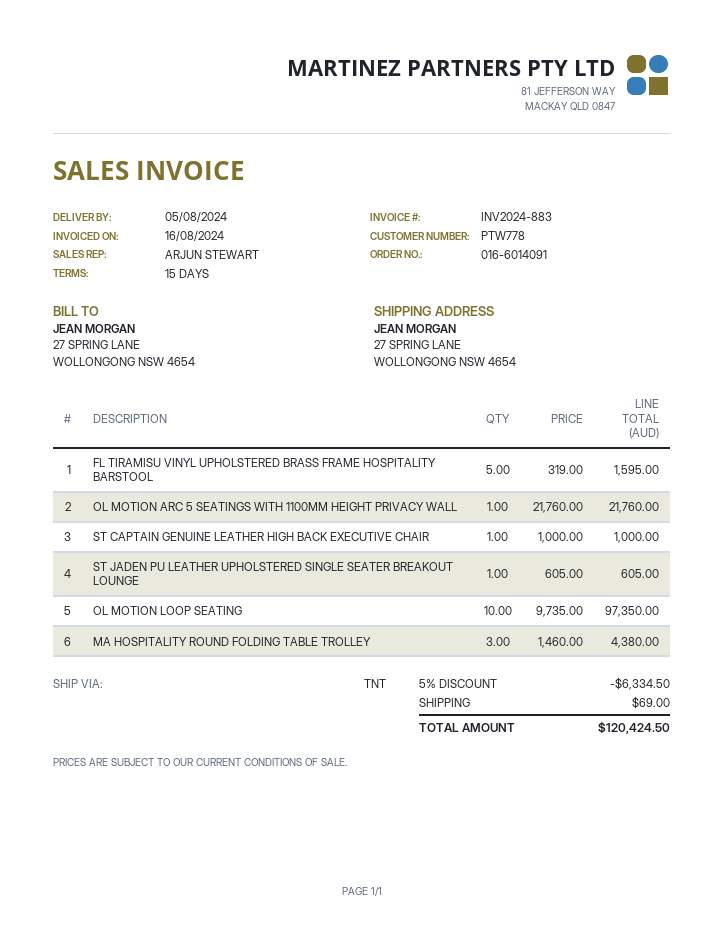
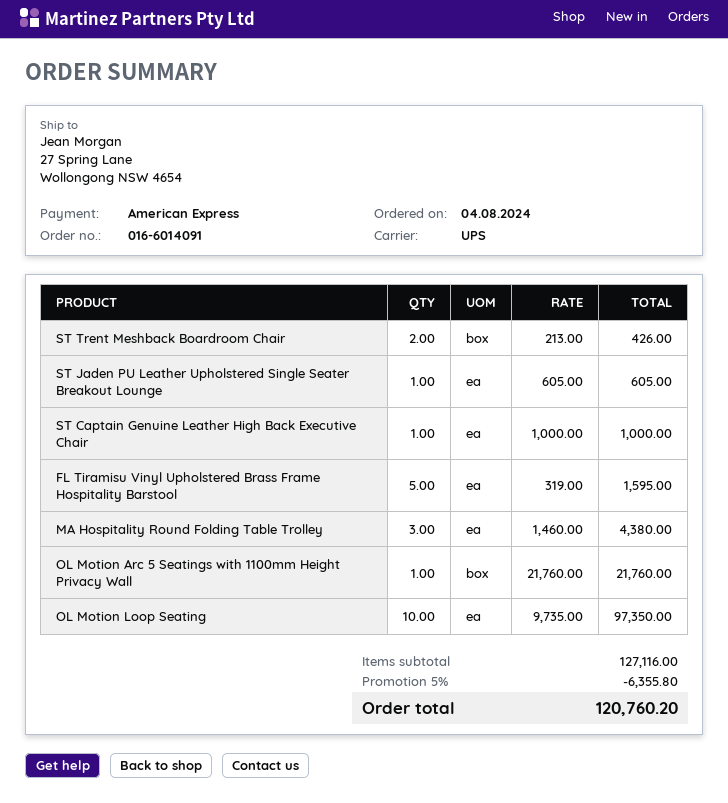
shipping method: TNT -> UPS
ST Trent Meshback Boardroom Chair: none -> 2 x 213.00 = 426.00
discount: 5% = 6334.50 -> 5% = 6355.80
shipping: 69.00 -> none
total: 120424.50 -> 120760.20

